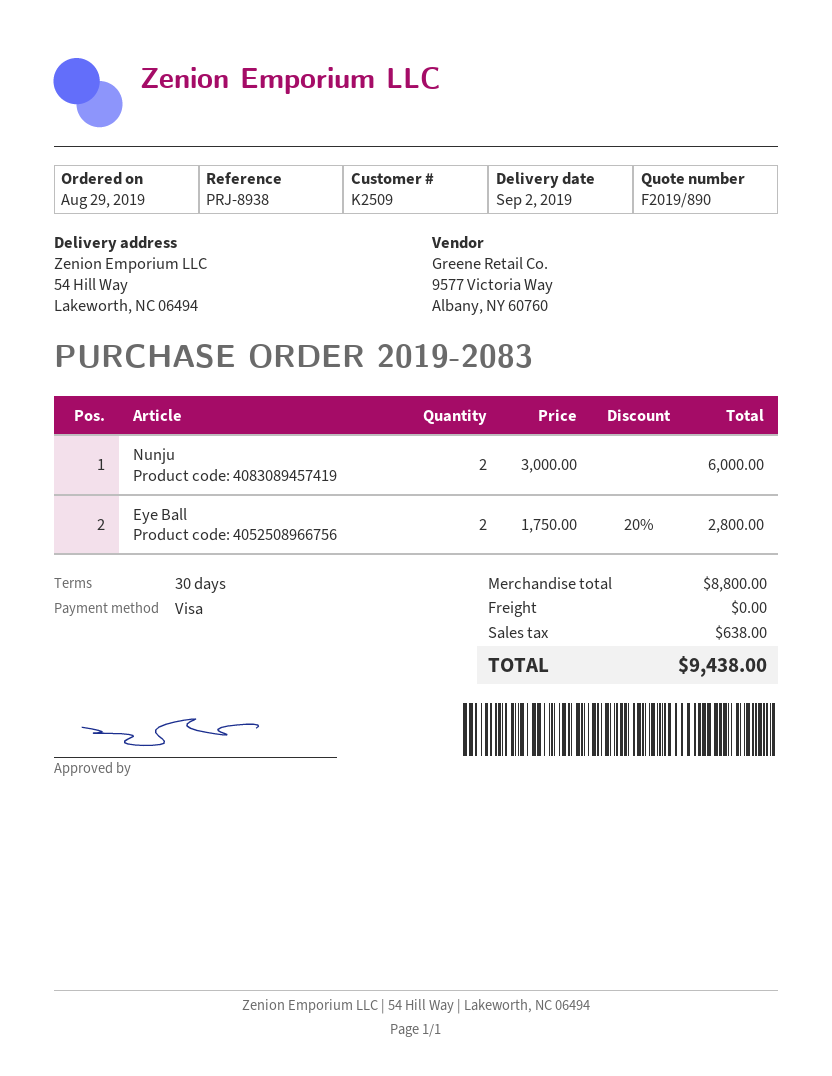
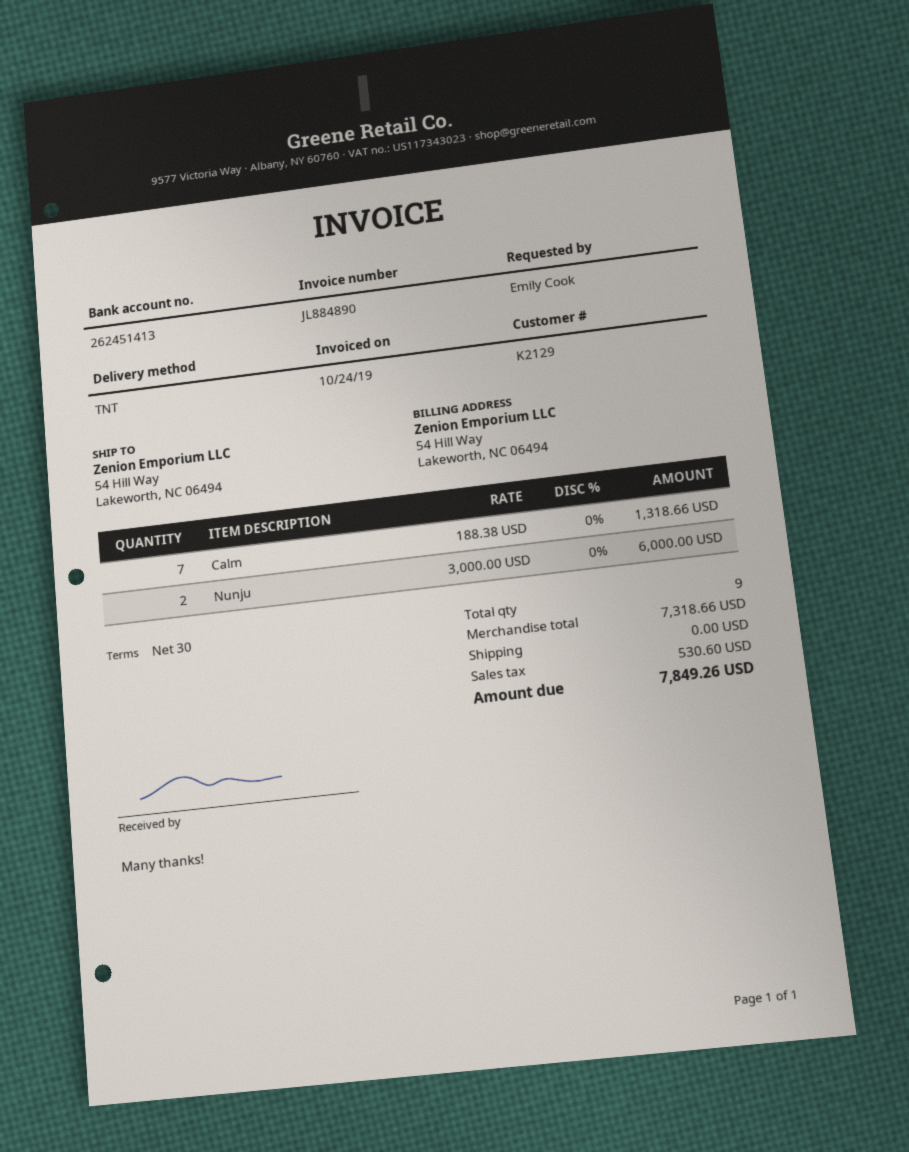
customer number: K2509 -> K2129
Eye Ball: 2 x 1750.00 - 20% = 2800.00 -> none
Calm: none -> 7 x 188.38 = 1318.66
subtotal: 8800.00 -> 7318.66
tax: 638.00 -> 530.60
total: 9438.00 -> 7849.26

